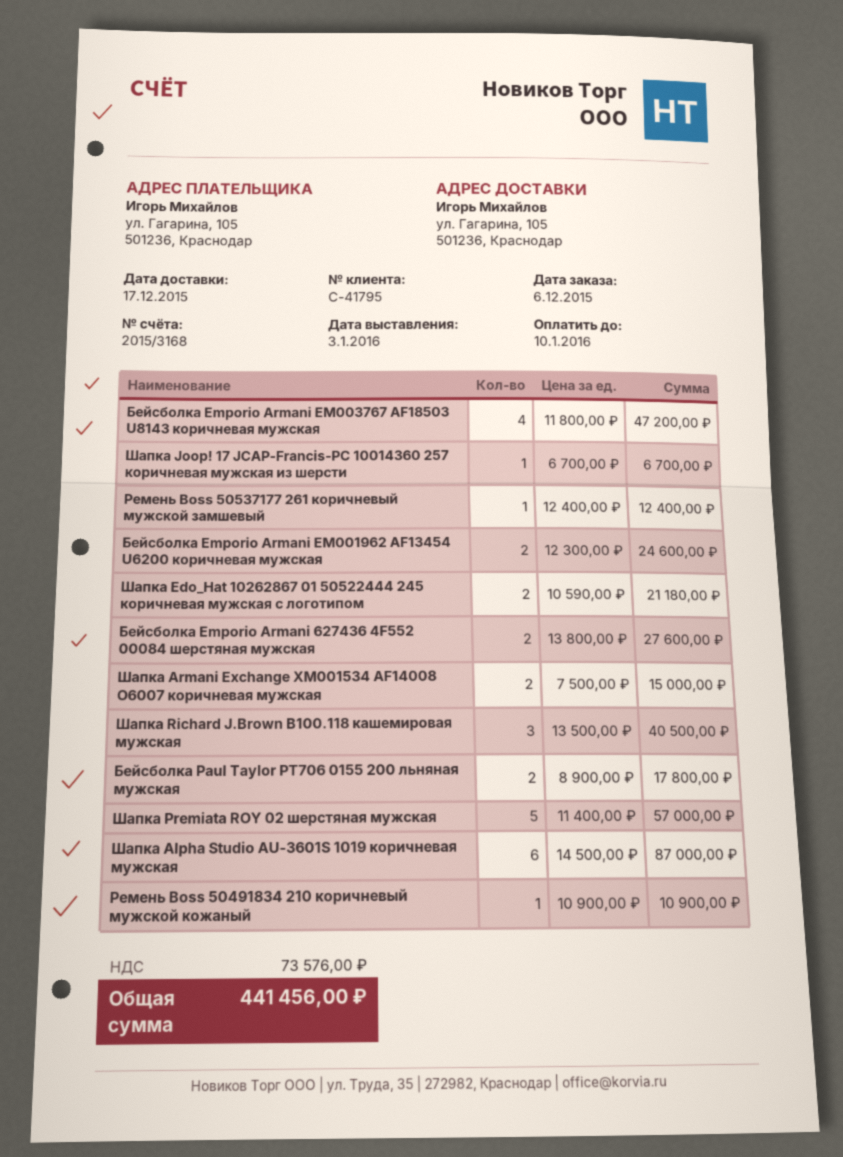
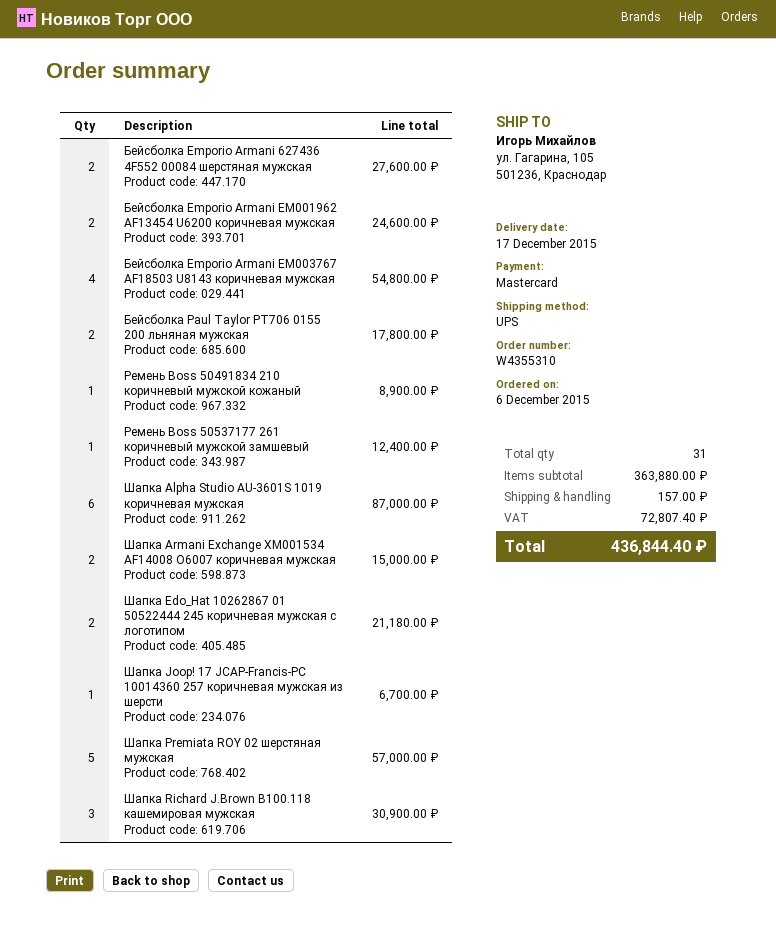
Бейсболка Emporio Armani EM003767 AF18503 U8143 коричневая мужская: 4 for 47200.00 -> 4 for 54800.00
Шапка Richard J.Brown B100.118 кашемировая мужская: 3 for 40500.00 -> 3 for 30900.00
Ремень Boss 50491834 210 коричневый мужской кожаный: 1 for 10900.00 -> 1 for 8900.00
shipping: none -> 157.00
tax: 73576.00 -> 72807.40
total: 441456.00 -> 436844.40

